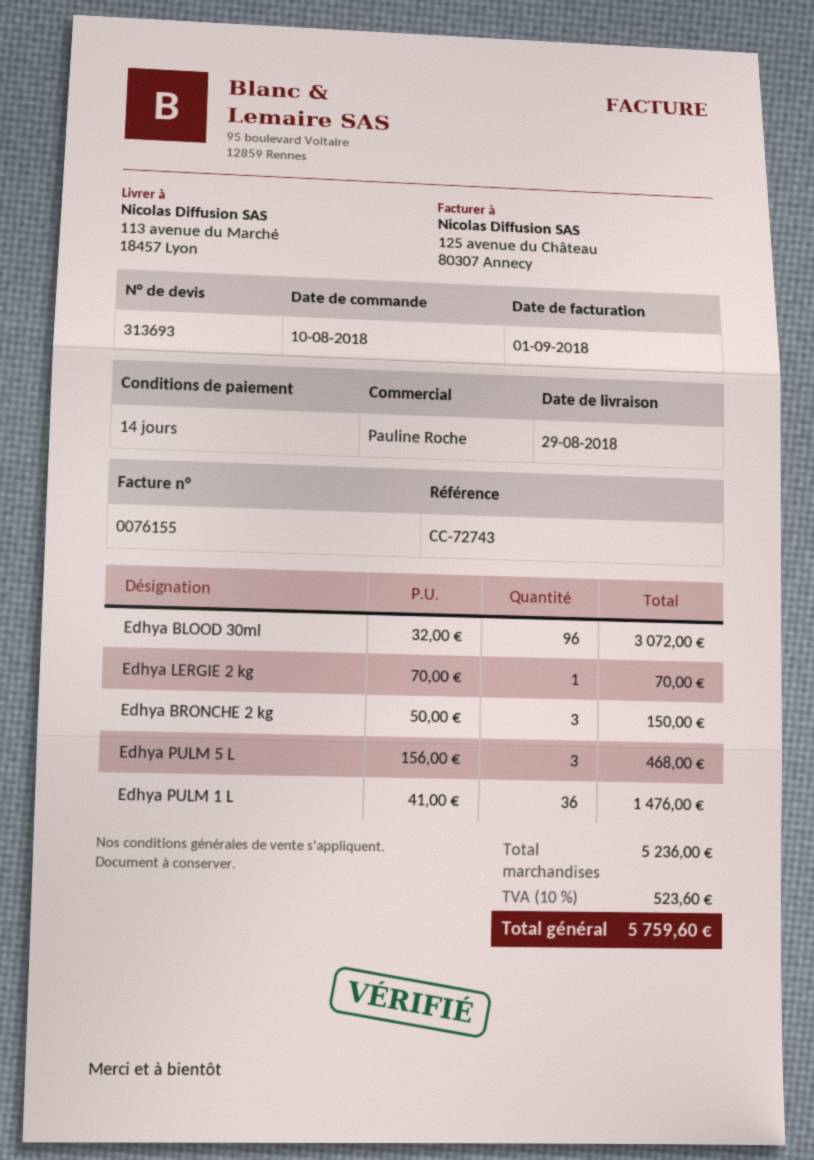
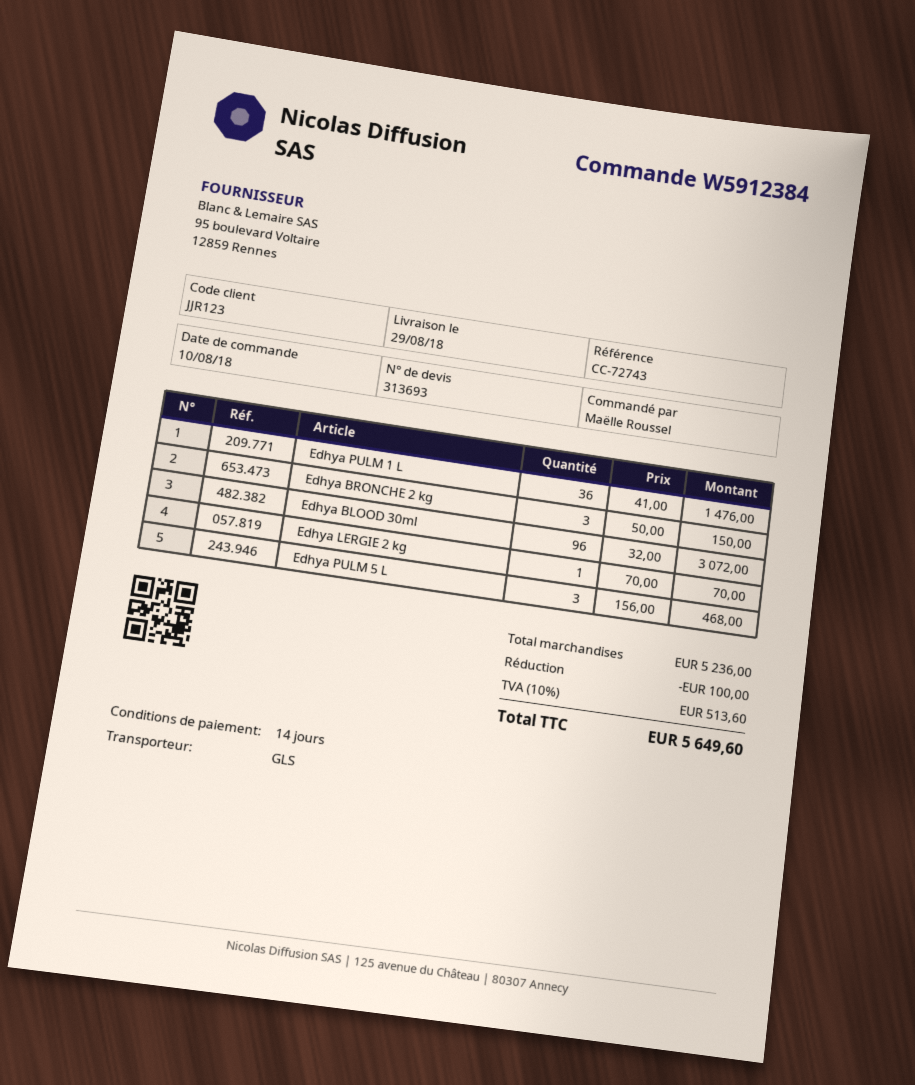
discount: none -> 100.00
tax: 10% = 523.60 -> 10% = 513.60
total: 5759.60 -> 5649.60

